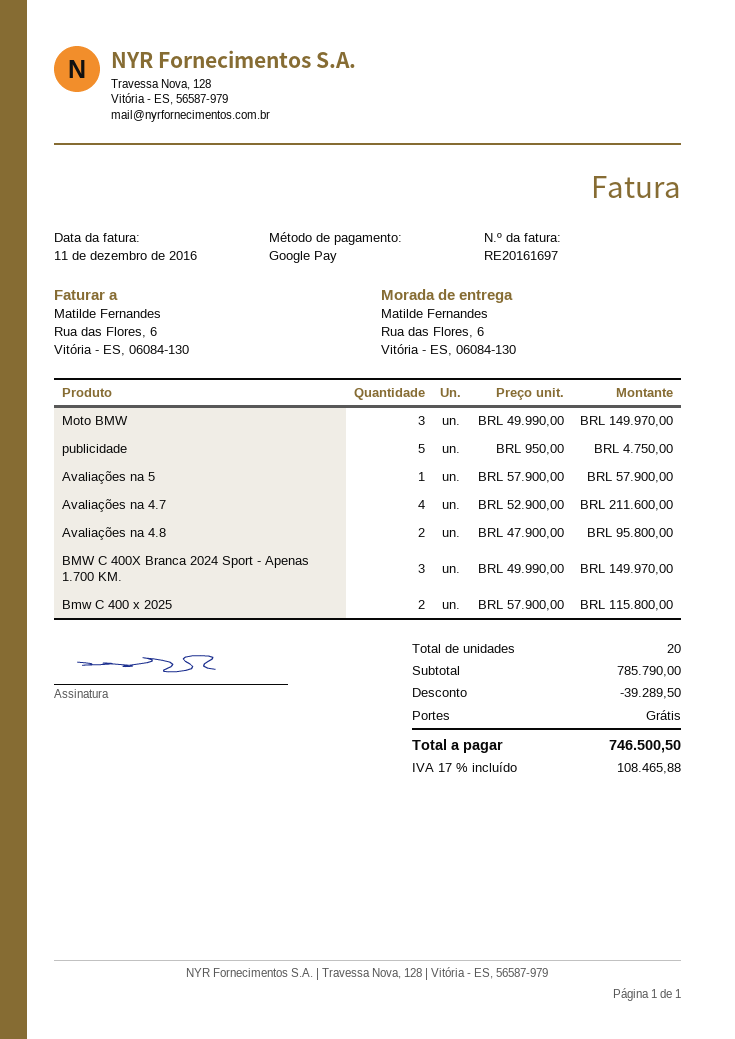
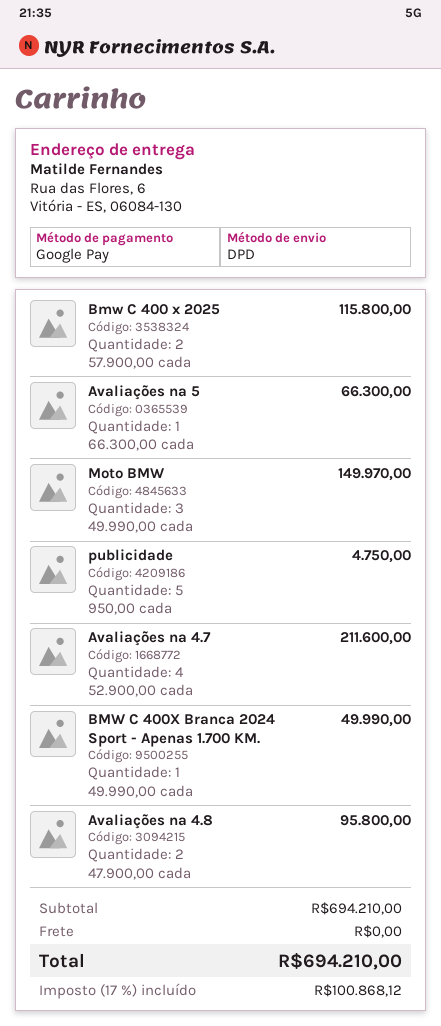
Avaliações na 5: 1 x 57900.00 = 57900.00 -> 1 x 66300.00 = 66300.00
BMW C 400X Branca 2024 Sport - Apenas 1.700 KM.: 3 x 49990.00 = 149970.00 -> 1 x 49990.00 = 49990.00
subtotal: 785790.00 -> 694210.00
discount: 39289.50 -> none
tax: 17% = 108465.88 -> 17% = 100868.12
total: 746500.50 -> 694210.00

